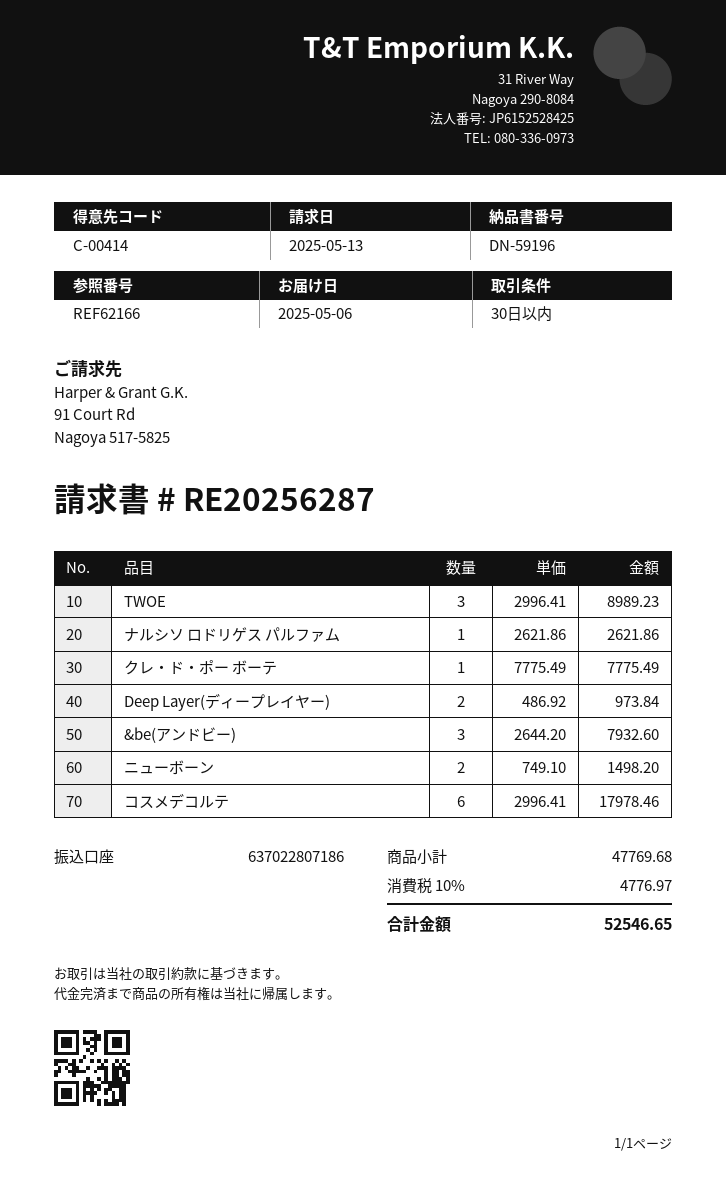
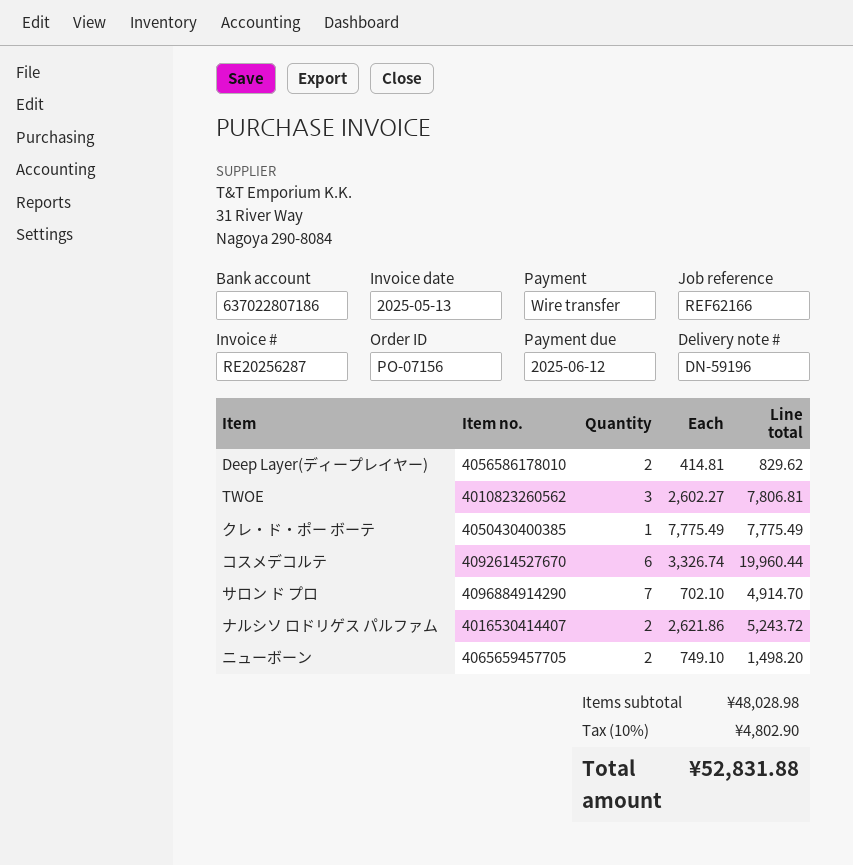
TWOE: 3 x 2996.41 = 8989.23 -> 3 x 2602.27 = 7806.81
ナルシソ ロドリゲス パルファム: 1 x 2621.86 = 2621.86 -> 2 x 2621.86 = 5243.72
Deep Layer(ディープレイヤー): 2 x 486.92 = 973.84 -> 2 x 414.81 = 829.62
&be(アンドビー): 3 x 2644.20 = 7932.60 -> none
コスメデコルテ: 6 x 2996.41 = 17978.46 -> 6 x 3326.74 = 19960.44
サロン ド プロ: none -> 7 x 702.10 = 4914.70
subtotal: 47769.68 -> 48028.98
tax: 10% = 4776.97 -> 10% = 4802.90
total: 52546.65 -> 52831.88

